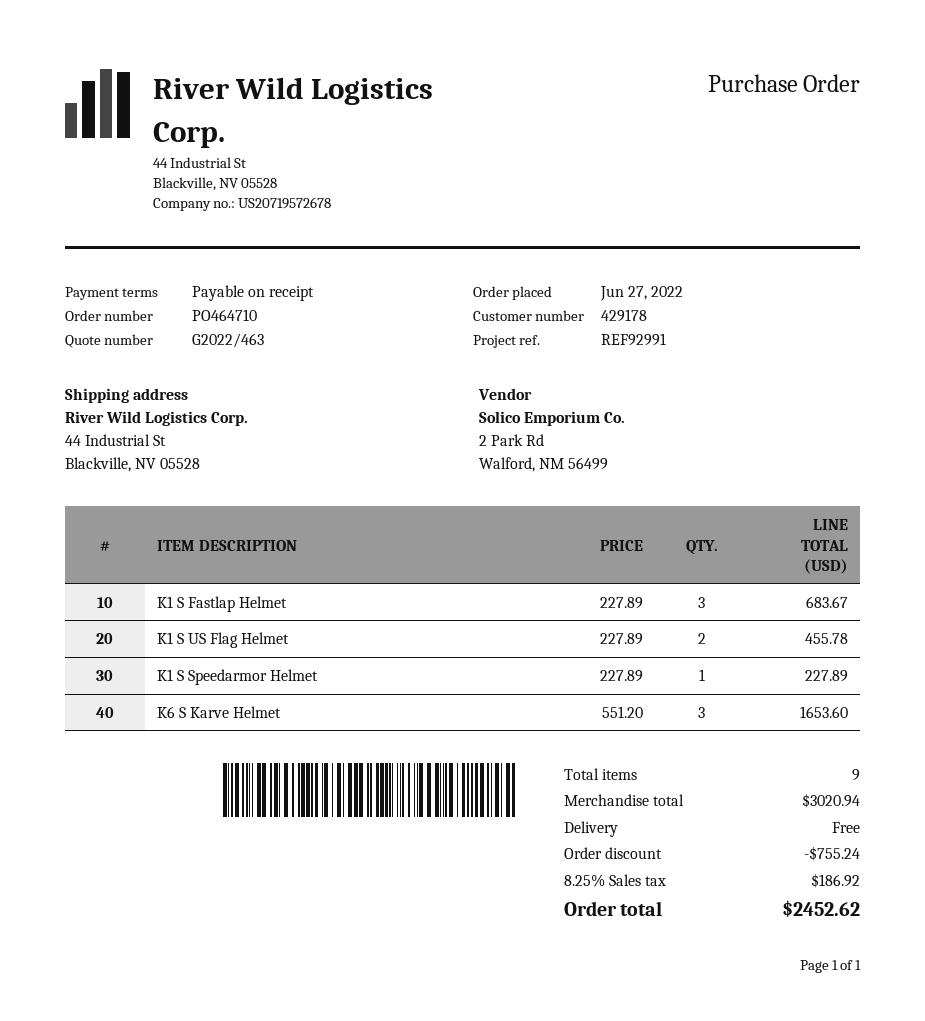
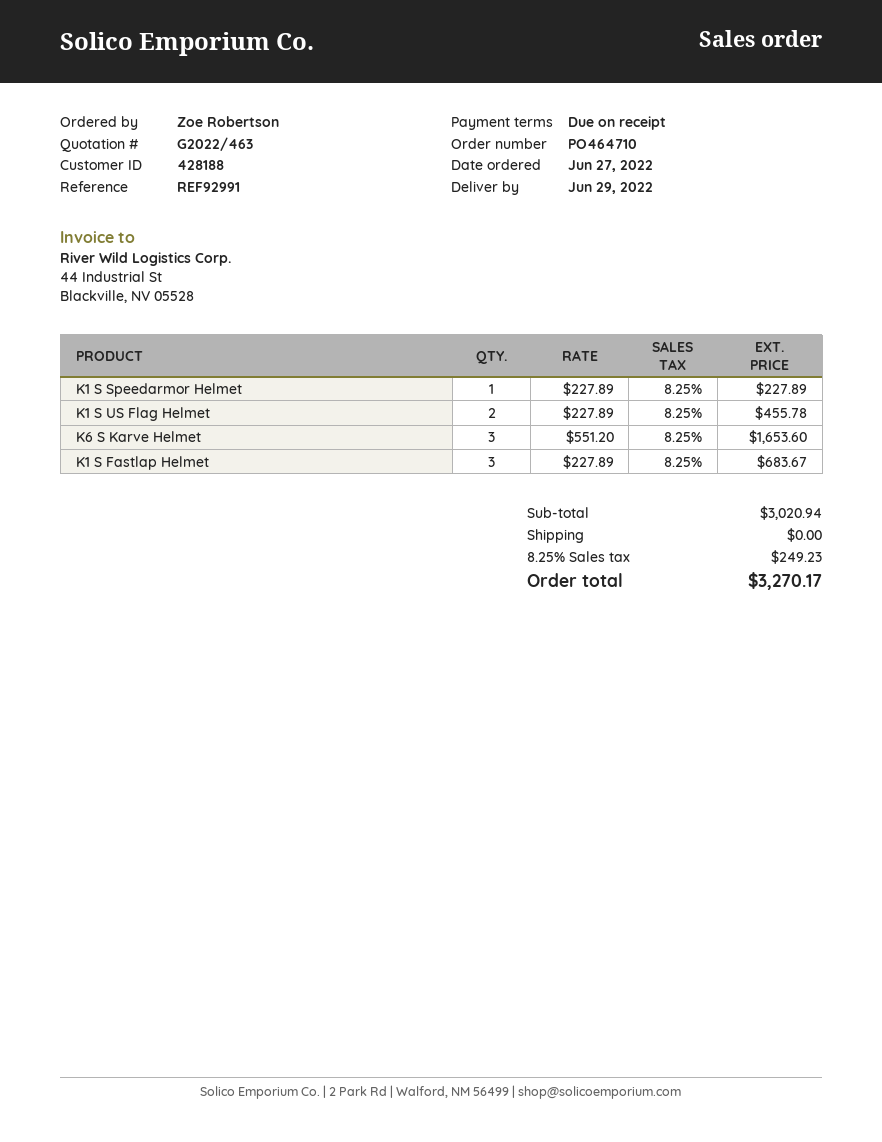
customer number: 429178 -> 428188
discount: 755.24 -> none
tax: 8.25% = 186.92 -> 8.25% = 249.23
total: 2452.62 -> 3270.17

